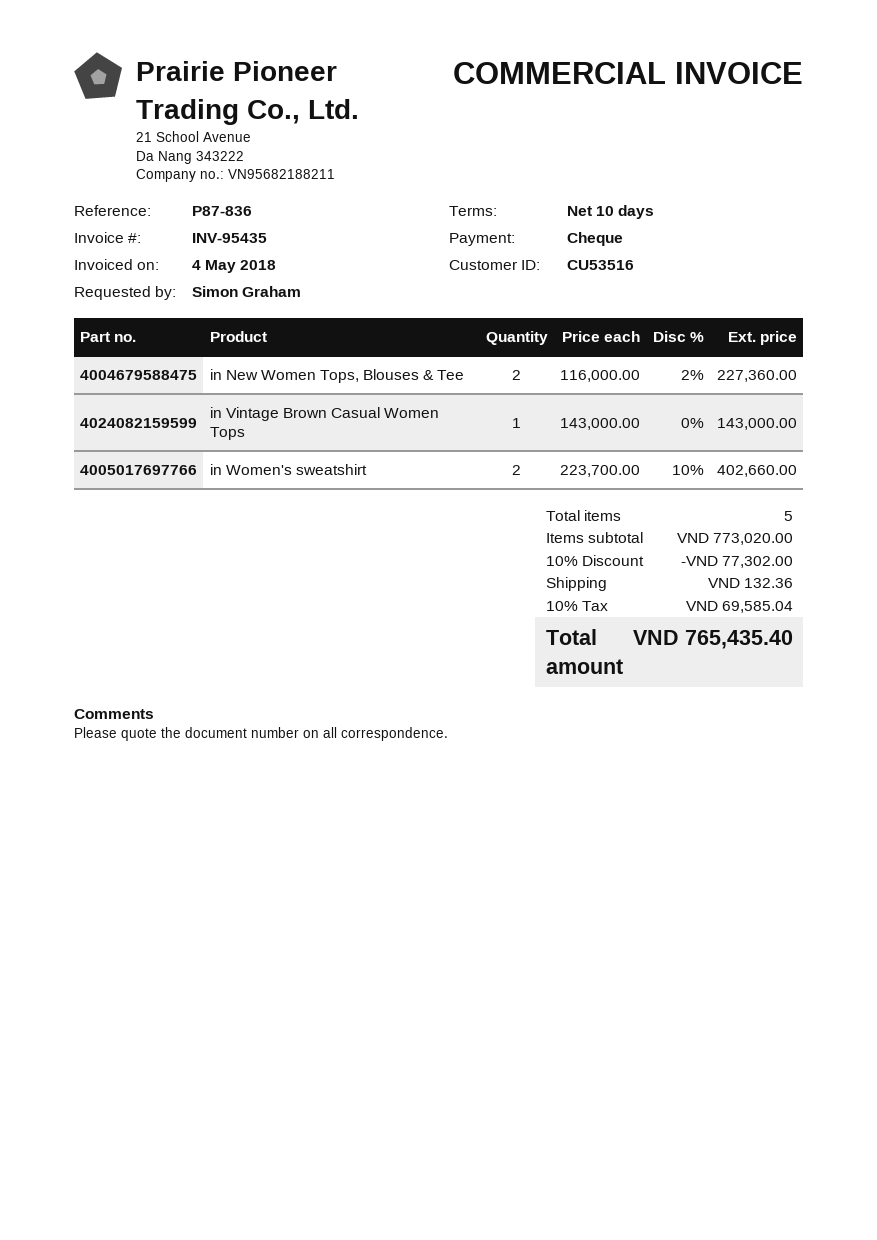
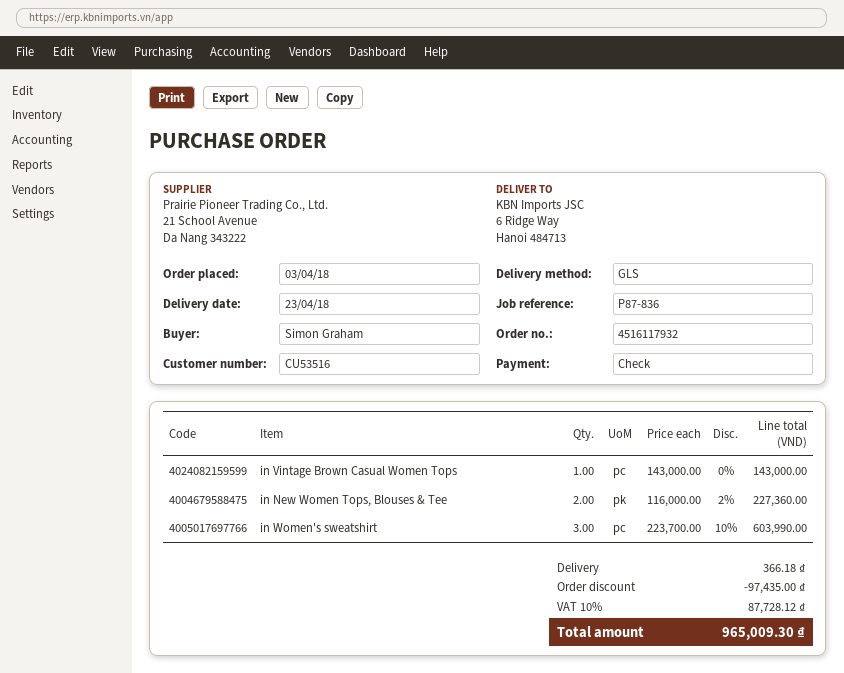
in Women's sweatshirt: 2 x 223700.00 - 10% = 402660.00 -> 3 x 223700.00 - 10% = 603990.00
discount: 77302.00 -> 97435.00
shipping: 132.36 -> 366.18
tax: 10% = 69585.04 -> 10% = 87728.12
total: 765435.40 -> 965009.30

